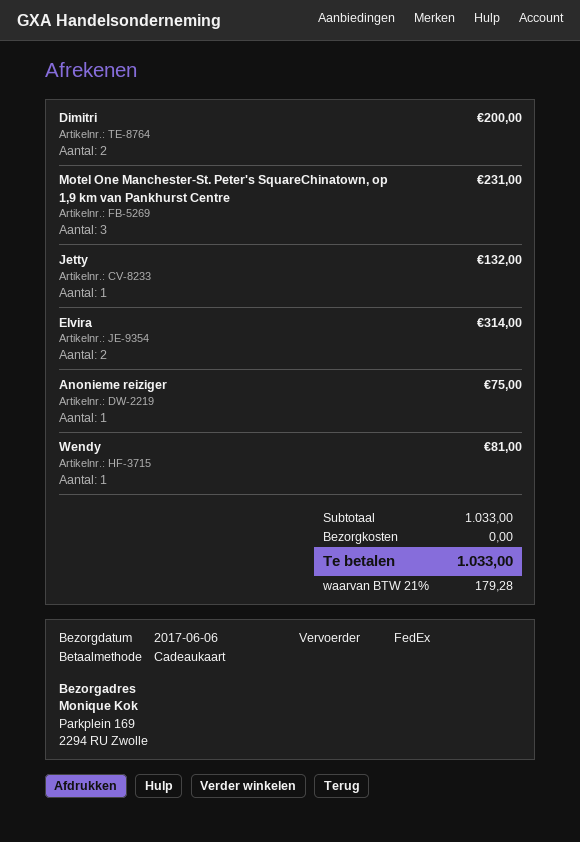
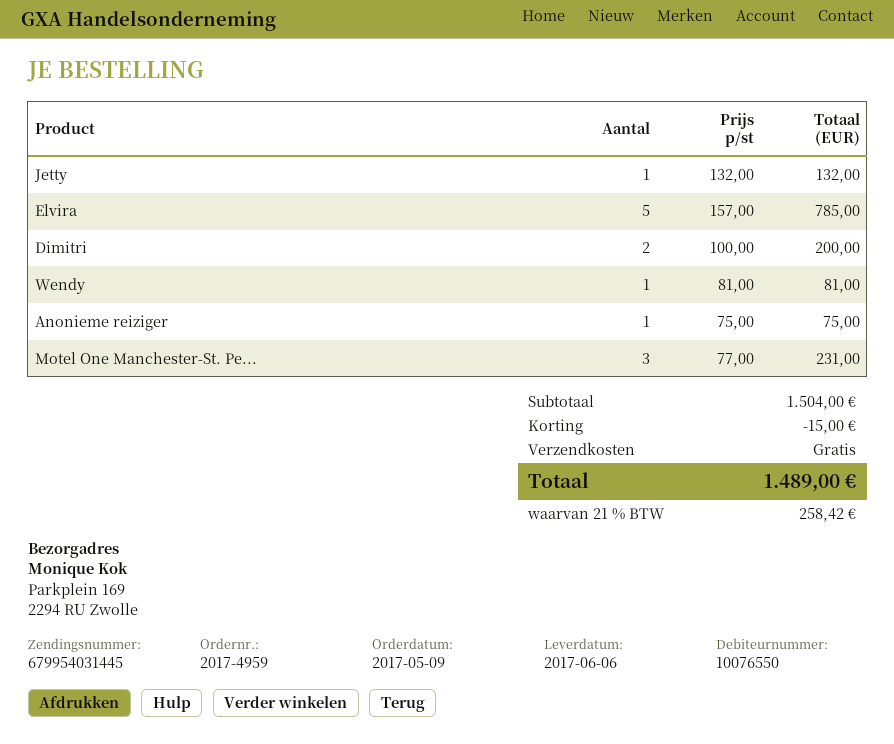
Elvira: 2 for 314.00 -> 5 for 785.00
subtotal: 1033.00 -> 1504.00
discount: none -> 15.00
tax: 21% = 179.28 -> 21% = 258.42
total: 1033.00 -> 1489.00

